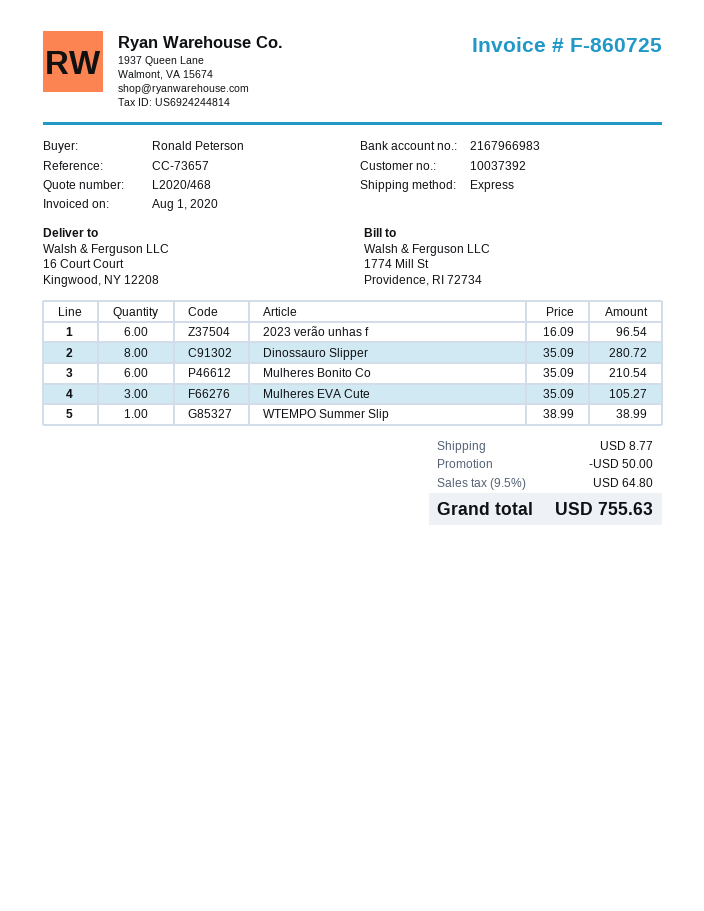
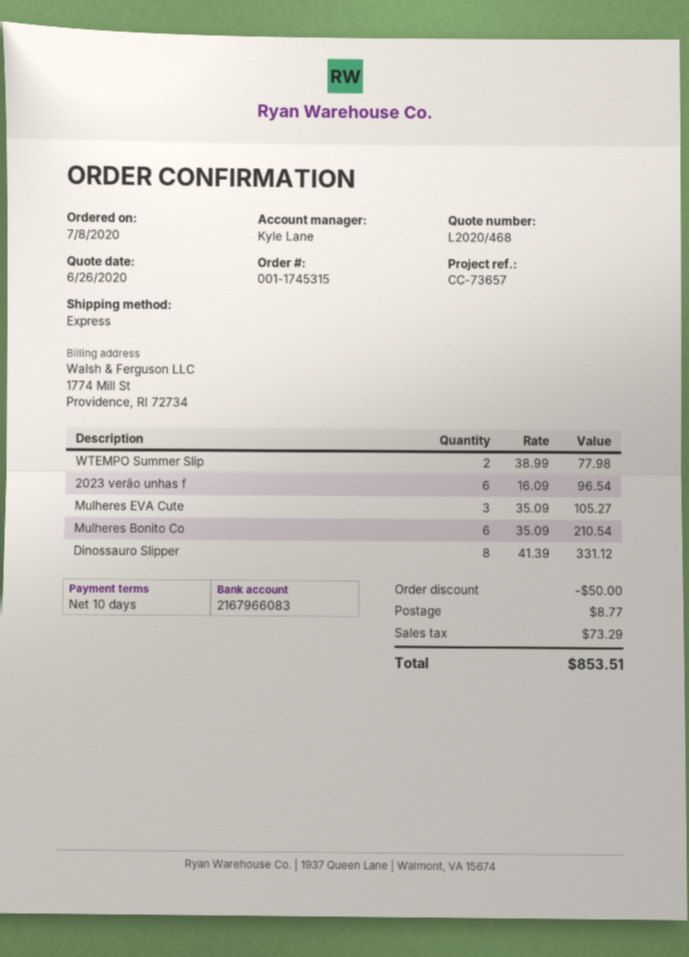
bank account: 2167966983 -> 2167966083
Dinossauro Slipper: 8 x 35.09 = 280.72 -> 8 x 41.39 = 331.12
WTEMPO Summer Slip: 1 x 38.99 = 38.99 -> 2 x 38.99 = 77.98
tax: 64.80 -> 73.29
total: 755.63 -> 853.51

